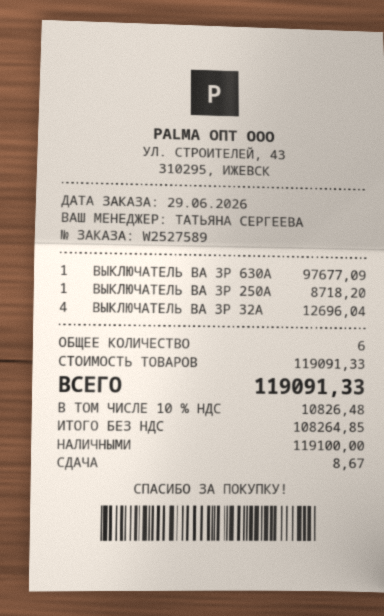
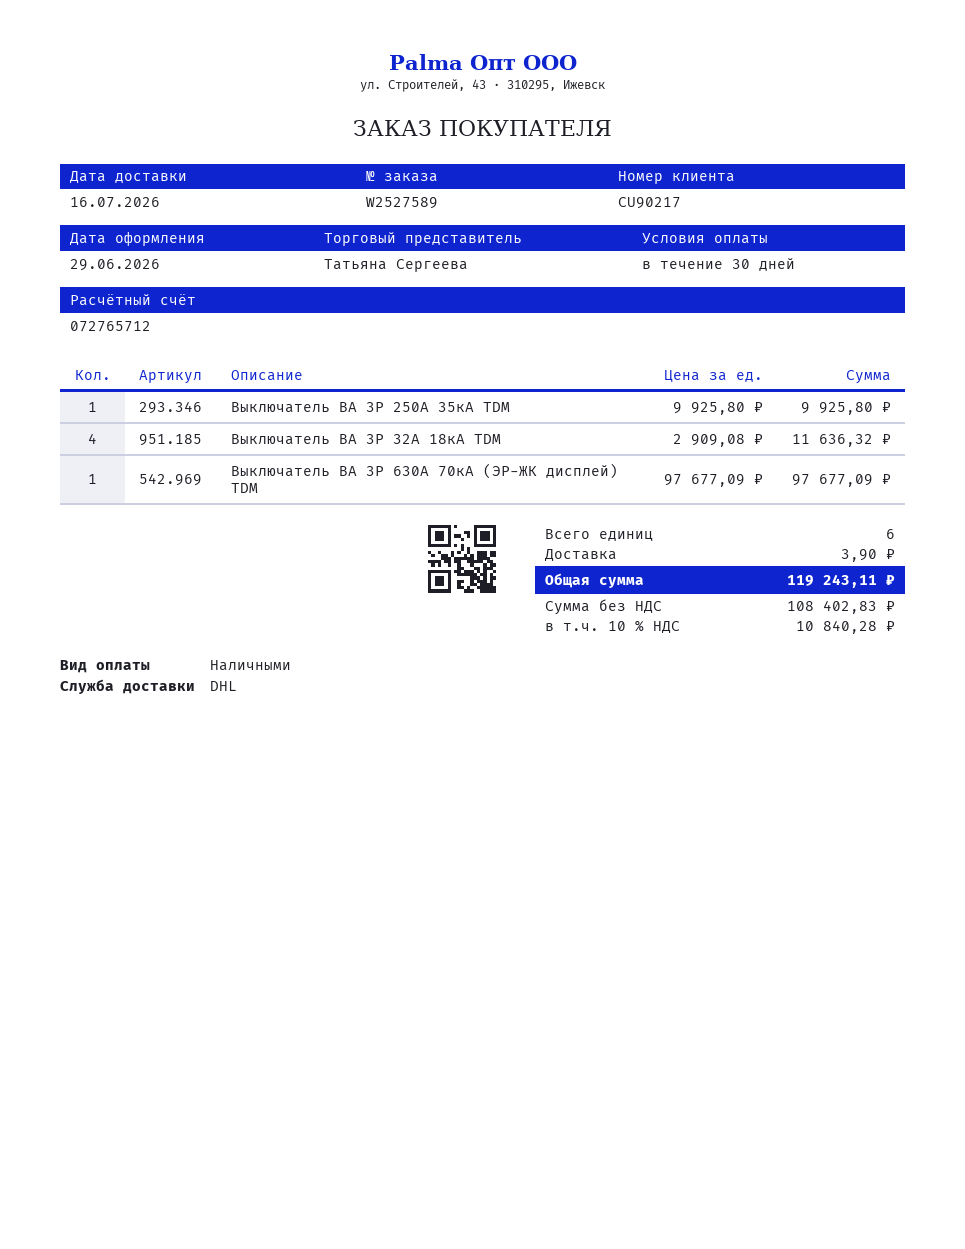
ВЫКЛЮЧАТЕЛЬ ВА 3Р 250А: 1 for 8718.20 -> 1 for 9925.80
ВЫКЛЮЧАТЕЛЬ ВА 3Р 32А: 4 for 12696.04 -> 4 for 11636.32
shipping: none -> 3.90
net: 108264.85 -> 108402.83
tax: 10% = 10826.48 -> 10% = 10840.28
total: 119091.33 -> 119243.11

